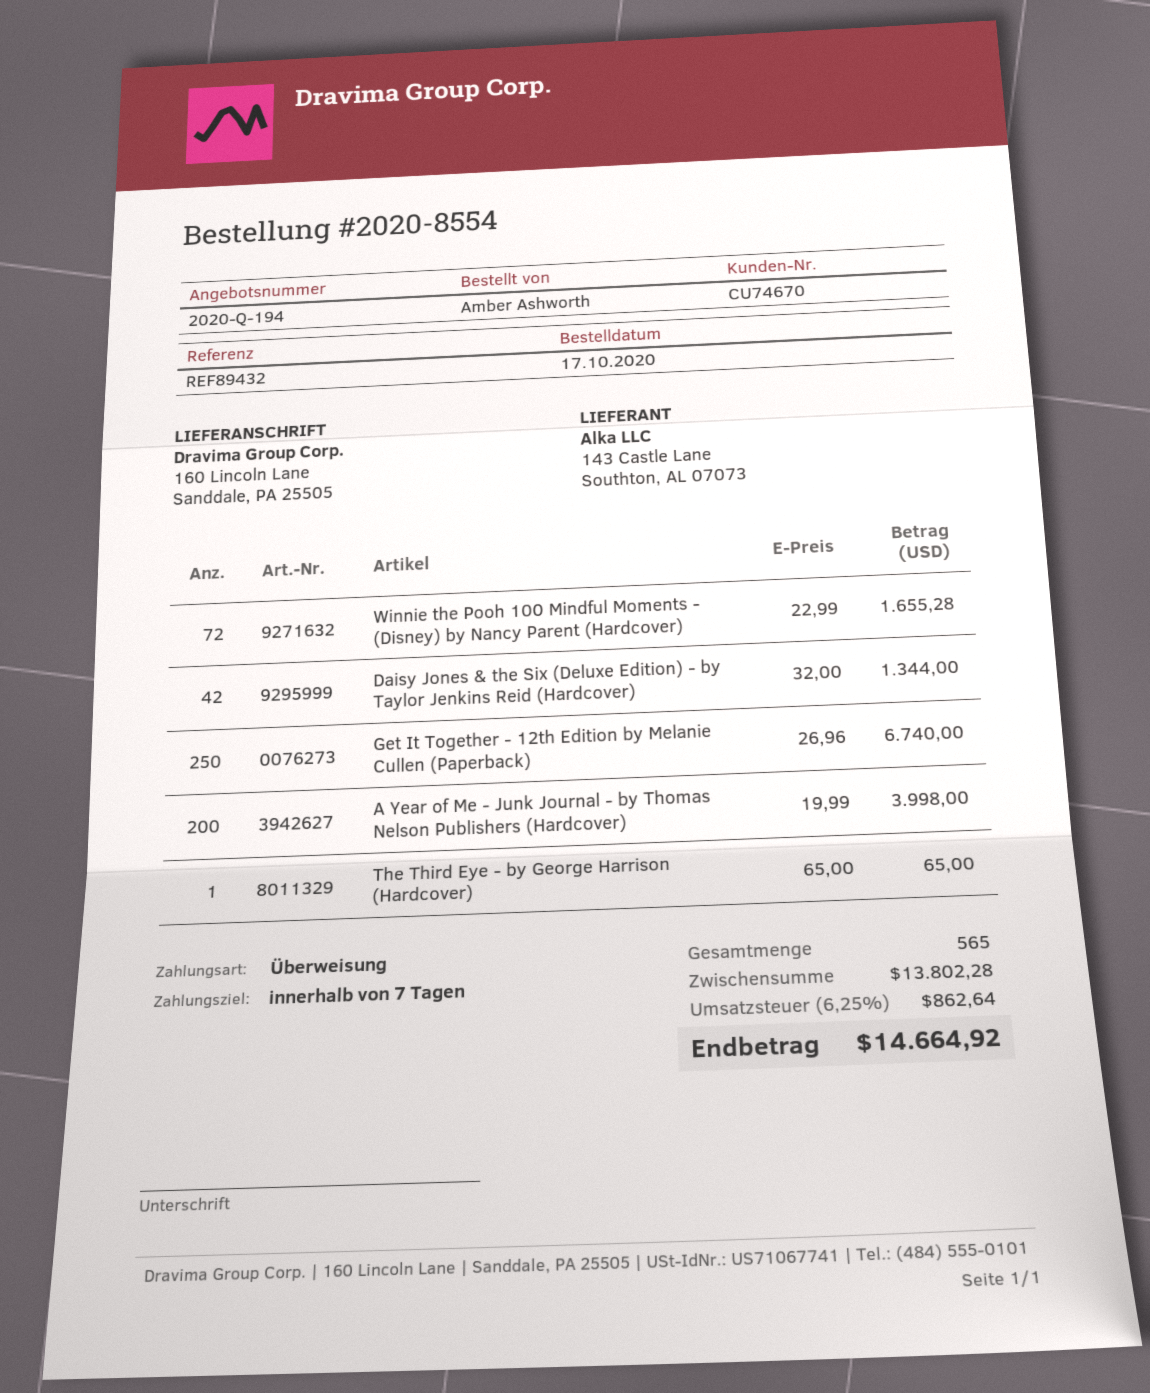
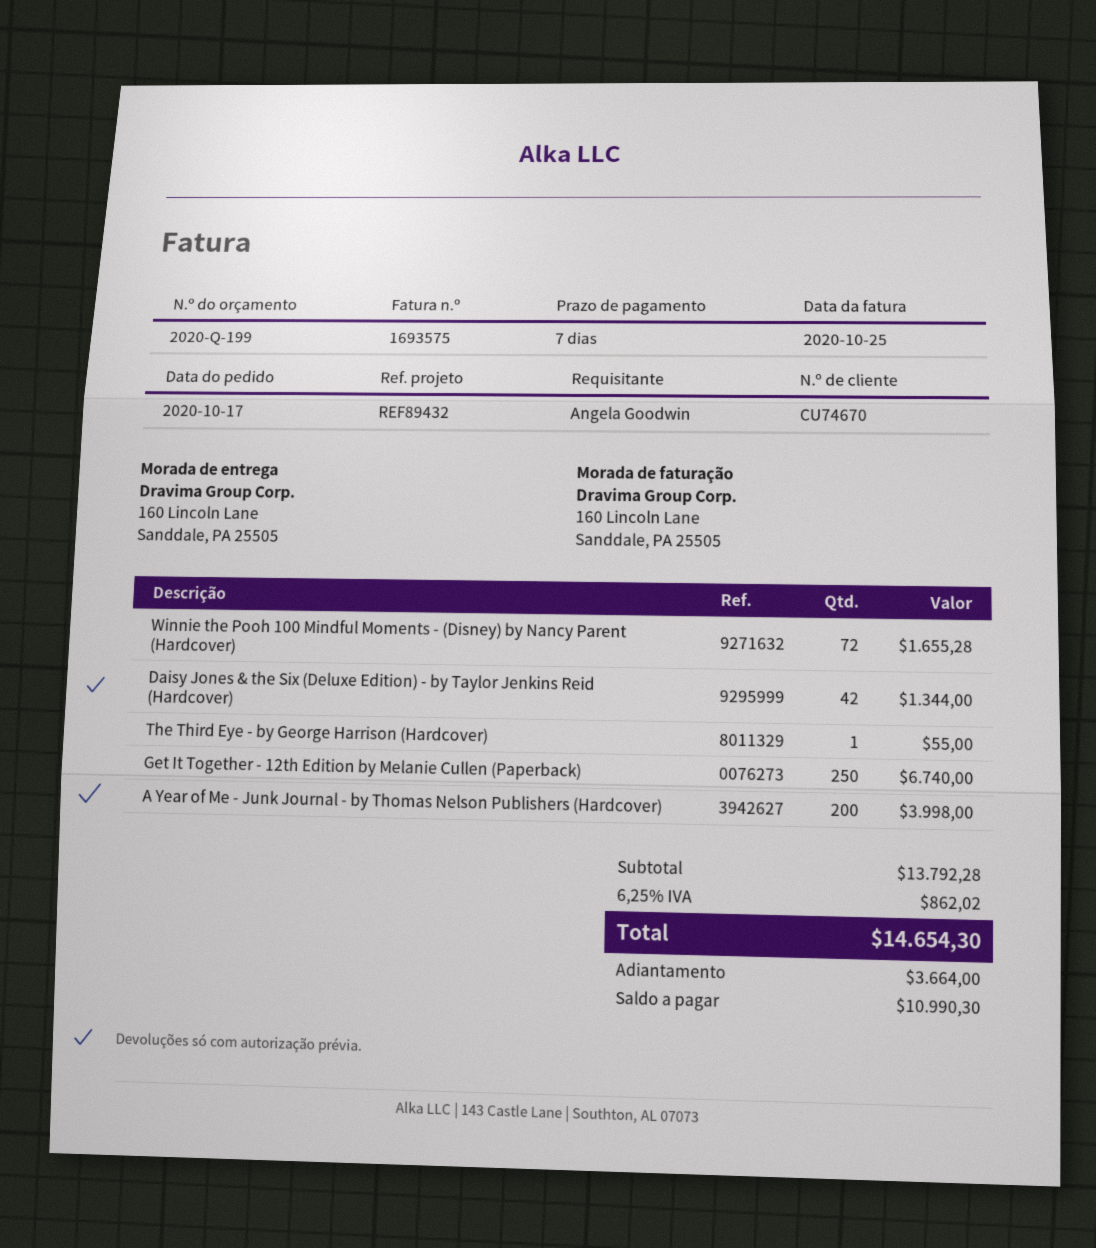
quote number: 2020-Q-194 -> 2020-Q-199
ordered by: Amber Ashworth -> Angela Goodwin
The Third Eye - by George Harrison (Hardcover): 1 for 65.00 -> 1 for 55.00
subtotal: 13802.28 -> 13792.28
tax: 6.25% = 862.64 -> 6.25% = 862.02
total: 14664.92 -> 14654.30

